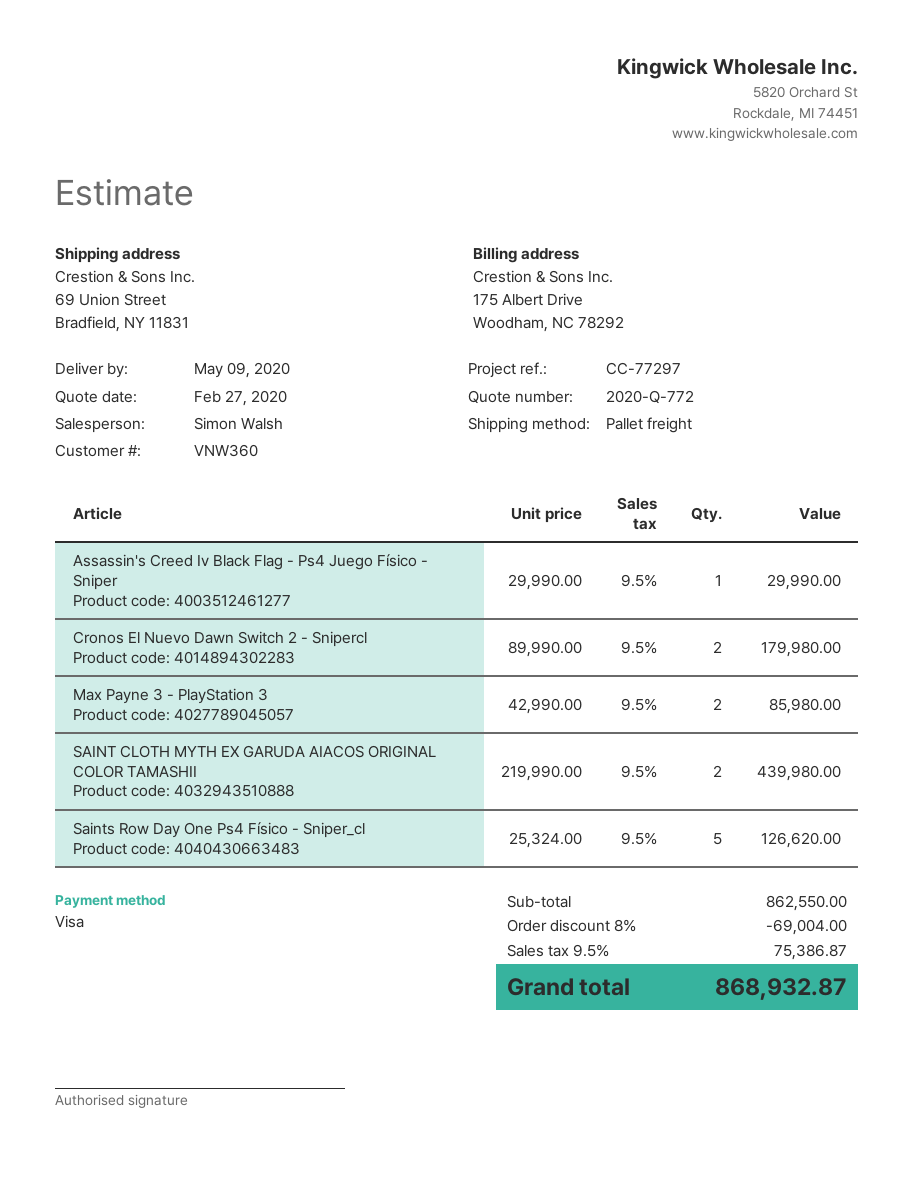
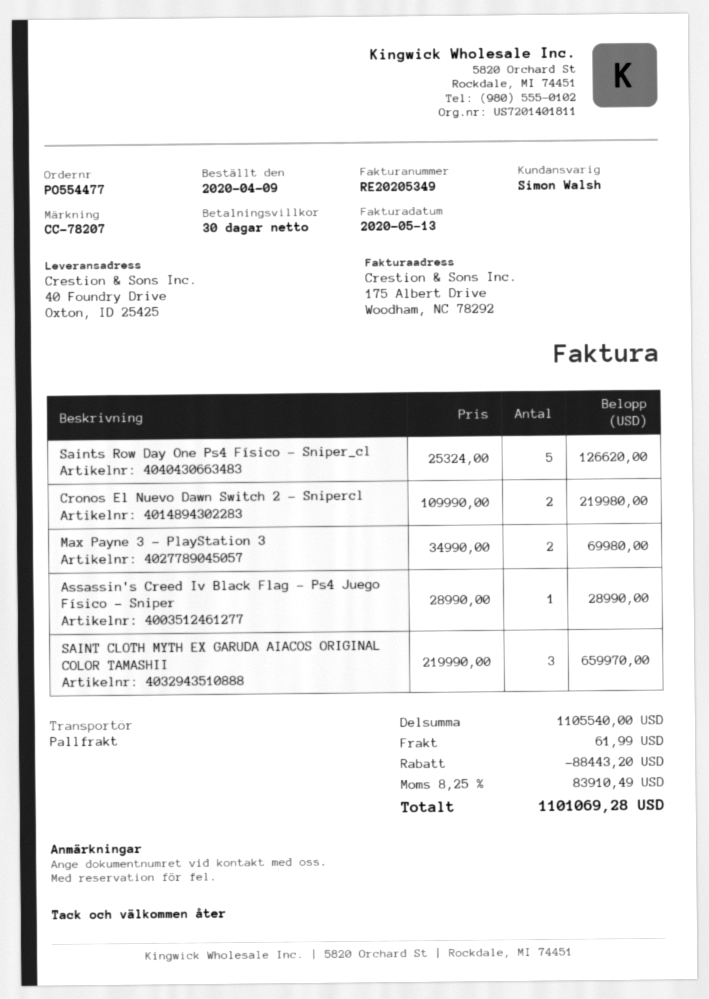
reference: CC-77297 -> CC-78207
ship to: 69 Union Street, Bradfield, NY 11831 -> 40 Foundry Drive, Oxton, ID 25425
Assassin's Creed Iv Black Flag - Ps4 Juego Físico - Sniper: 1 x 29990.00 = 29990.00 -> 1 x 28990.00 = 28990.00
Cronos El Nuevo Dawn Switch 2 - Snipercl: 2 x 89990.00 = 179980.00 -> 2 x 109990.00 = 219980.00
Max Payne 3 - PlayStation 3: 2 x 42990.00 = 85980.00 -> 2 x 34990.00 = 69980.00
SAINT CLOTH MYTH EX GARUDA AIACOS ORIGINAL COLOR TAMASHII: 2 x 219990.00 = 439980.00 -> 3 x 219990.00 = 659970.00
subtotal: 862550.00 -> 1105540.00
discount: 69004.00 -> 88443.20
shipping: none -> 61.99
tax: 9.5% = 75386.87 -> 8.25% = 83910.49
total: 868932.87 -> 1101069.28

